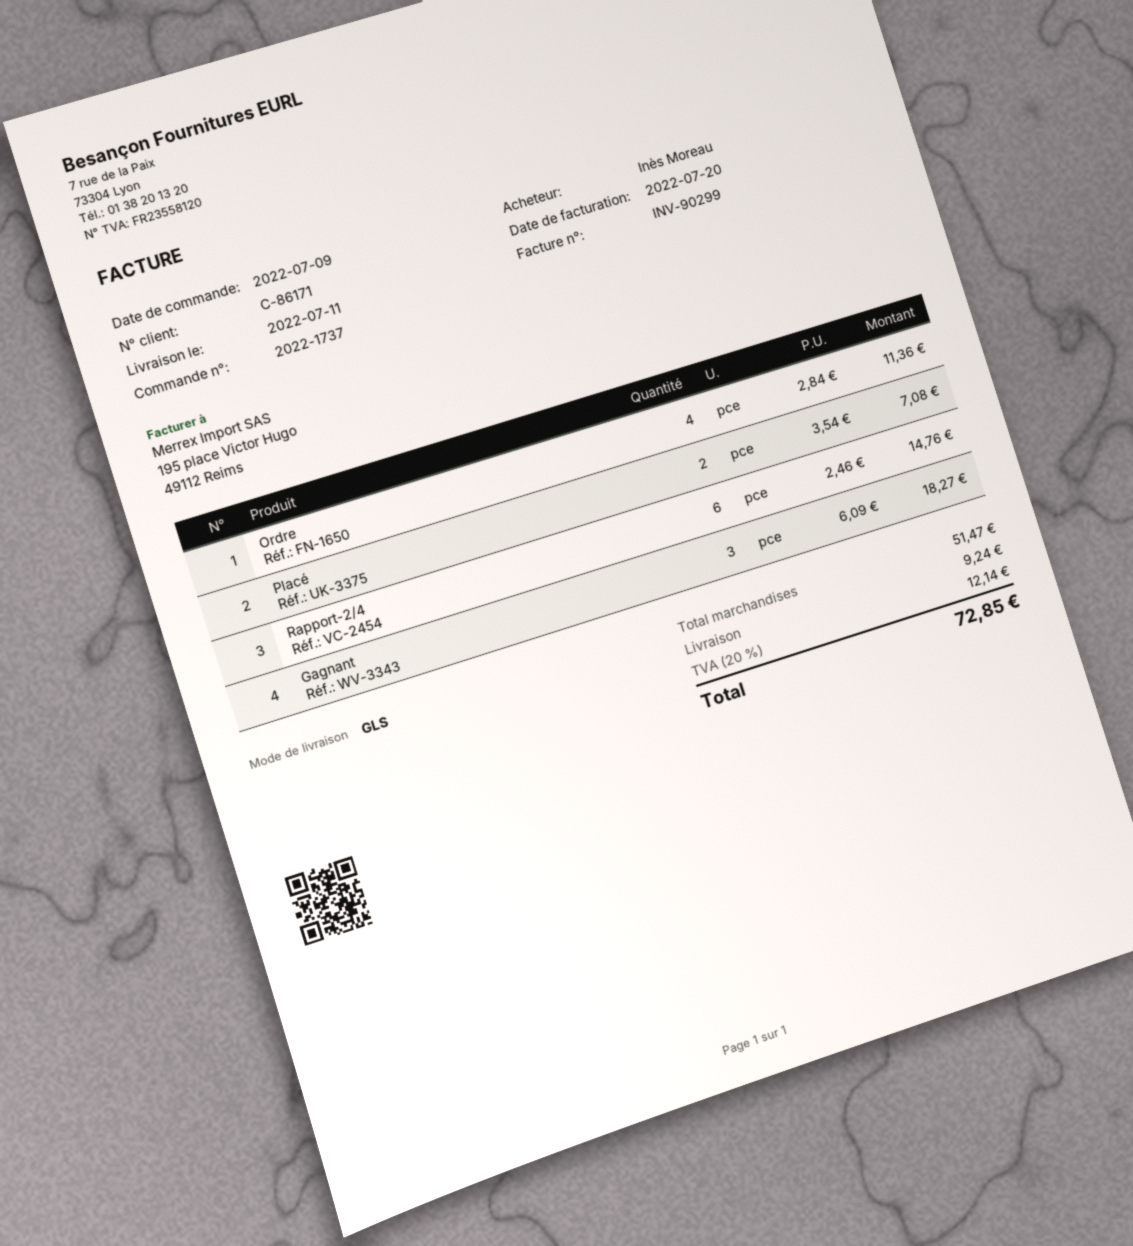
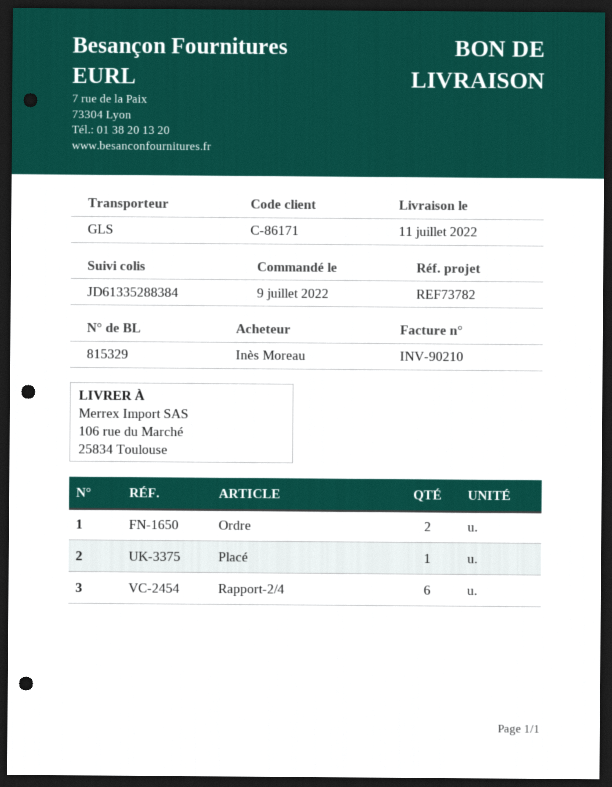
invoice number: INV-90299 -> INV-90210
Ordre: 4 -> 2
Placé: 2 -> 1
Gagnant: 3 -> none

